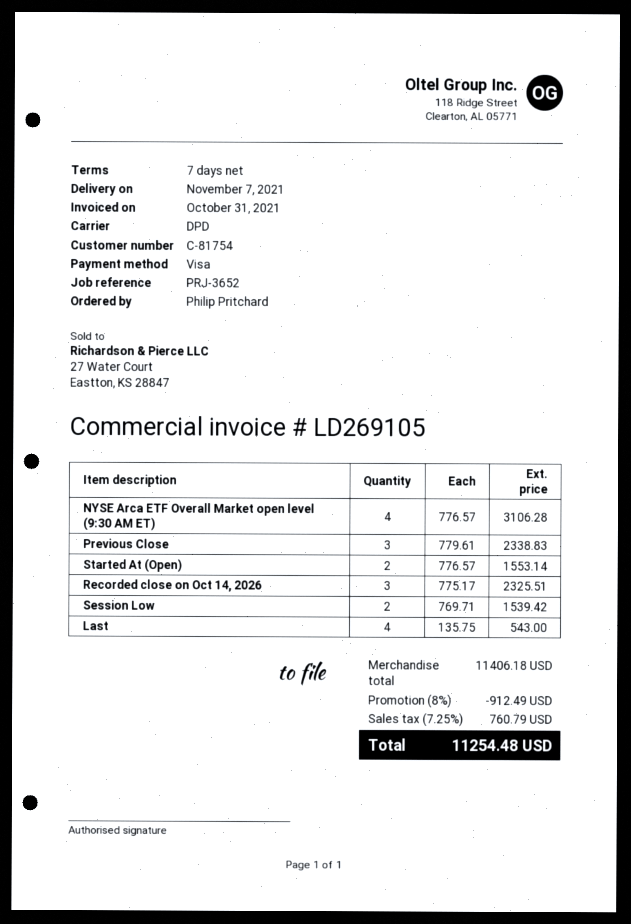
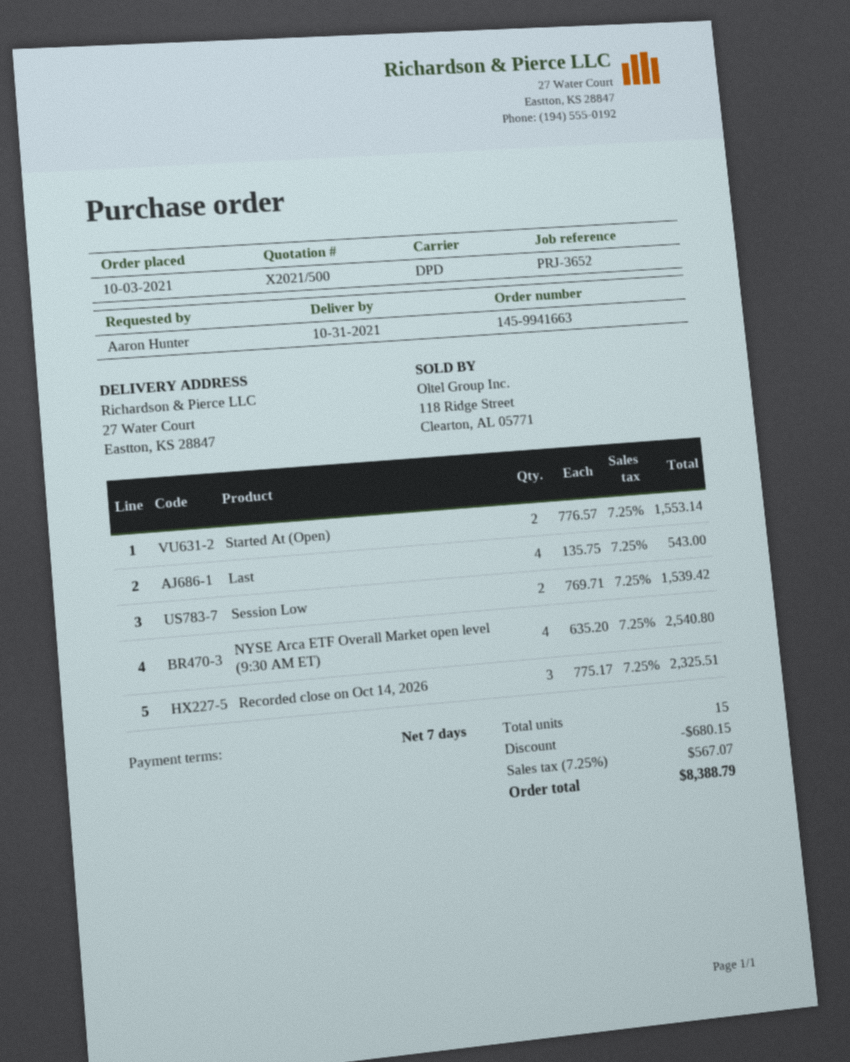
delivery date: 2021-11-07 -> 2021-10-31
ordered by: Philip Pritchard -> Aaron Hunter
NYSE Arca ETF Overall Market open level (9:30 AM ET): 4 x 776.57 = 3106.28 -> 4 x 635.20 = 2540.80
Previous Close: 3 x 779.61 = 2338.83 -> none
discount: 912.49 -> 680.15
tax: 7.25% = 760.79 -> 7.25% = 567.07
total: 11254.48 -> 8388.79

